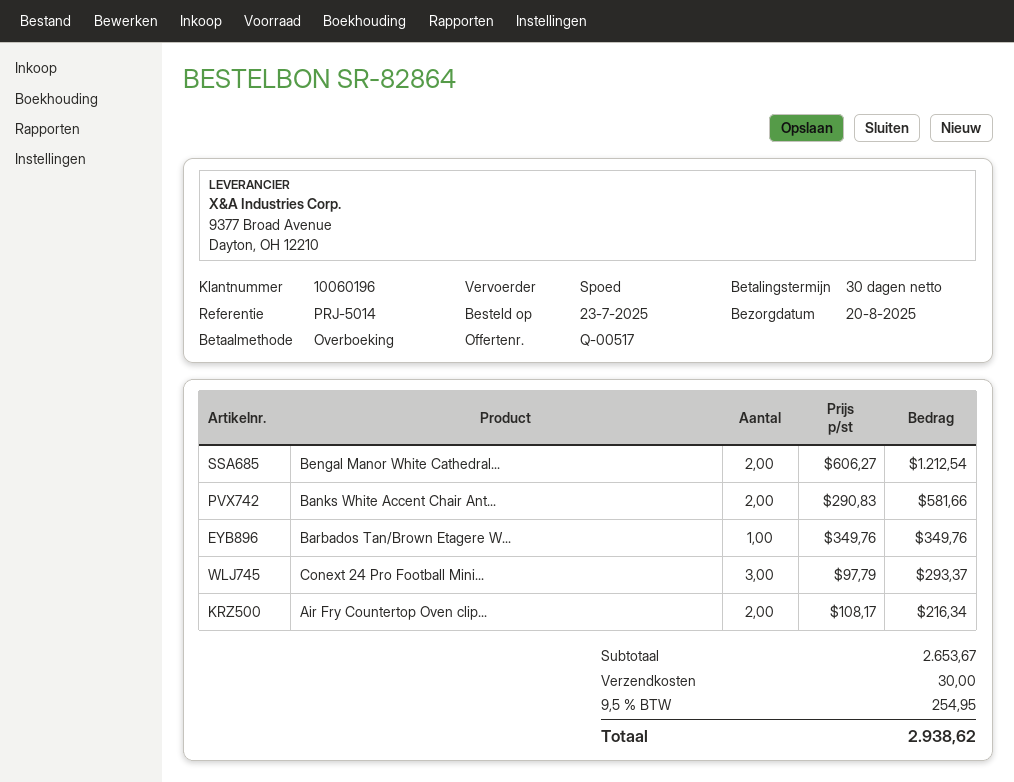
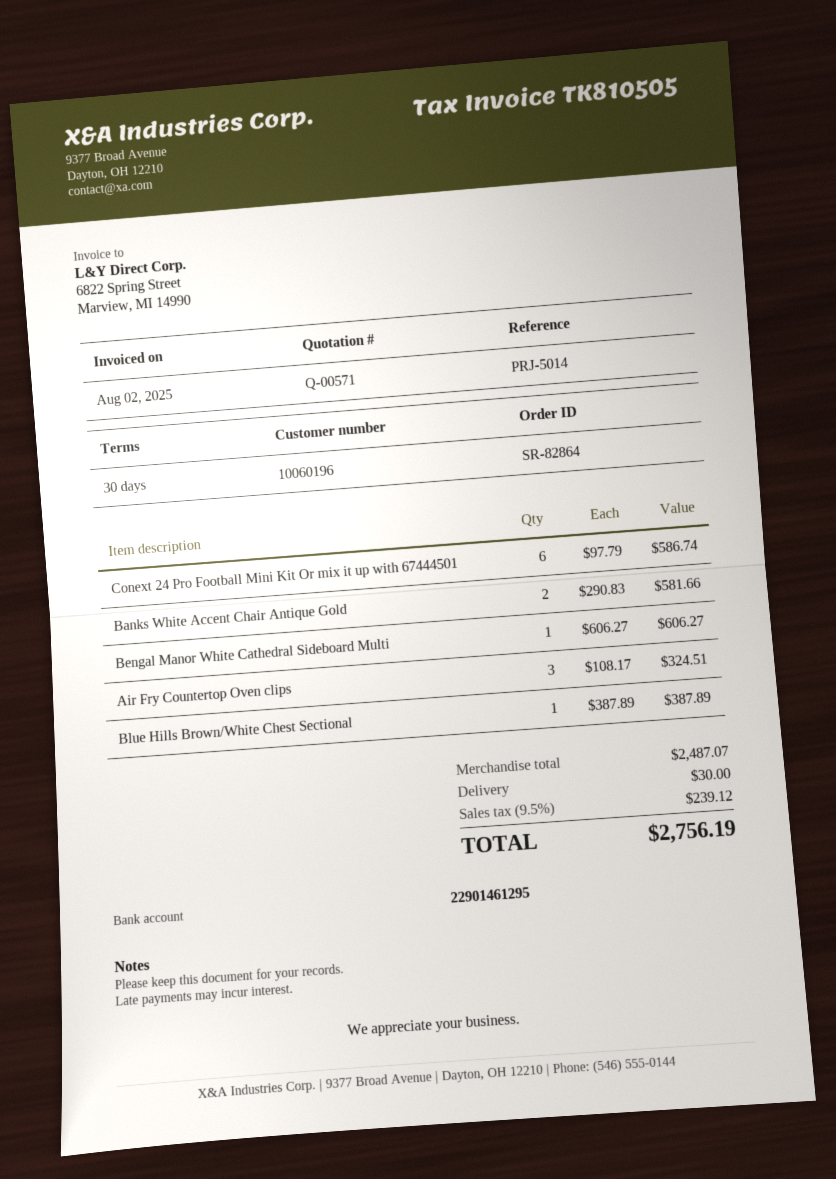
quote number: Q-00517 -> Q-00571
Bengal Manor White Cathedral...: 2 x 606.27 = 1212.54 -> 1 x 606.27 = 606.27
Barbados Tan/Brown Etagere W...: 1 x 349.76 = 349.76 -> none
Conext 24 Pro Football Mini...: 3 x 97.79 = 293.37 -> 6 x 97.79 = 586.74
Air Fry Countertop Oven clip...: 2 x 108.17 = 216.34 -> 3 x 108.17 = 324.51
Blue Hills Brown/White Chest Sectional: none -> 1 x 387.89 = 387.89
subtotal: 2653.67 -> 2487.07
tax: 9.5% = 254.95 -> 9.5% = 239.12
total: 2938.62 -> 2756.19

